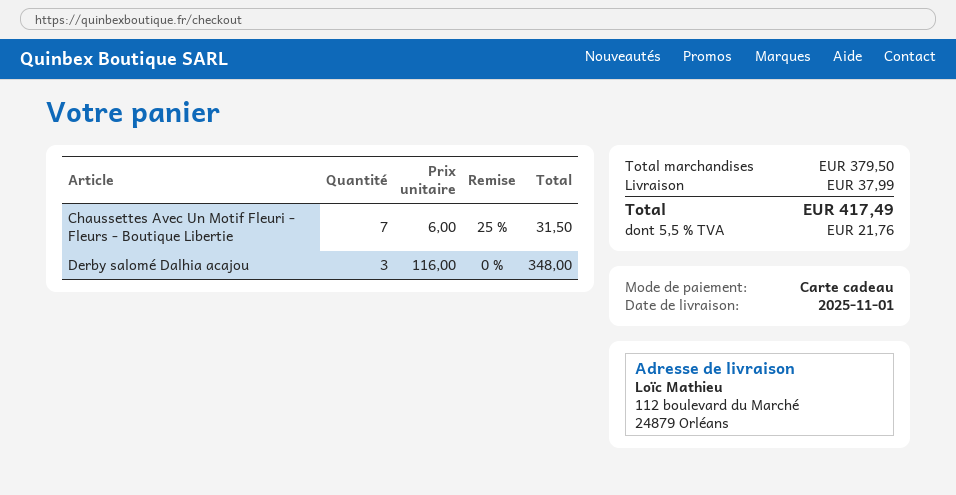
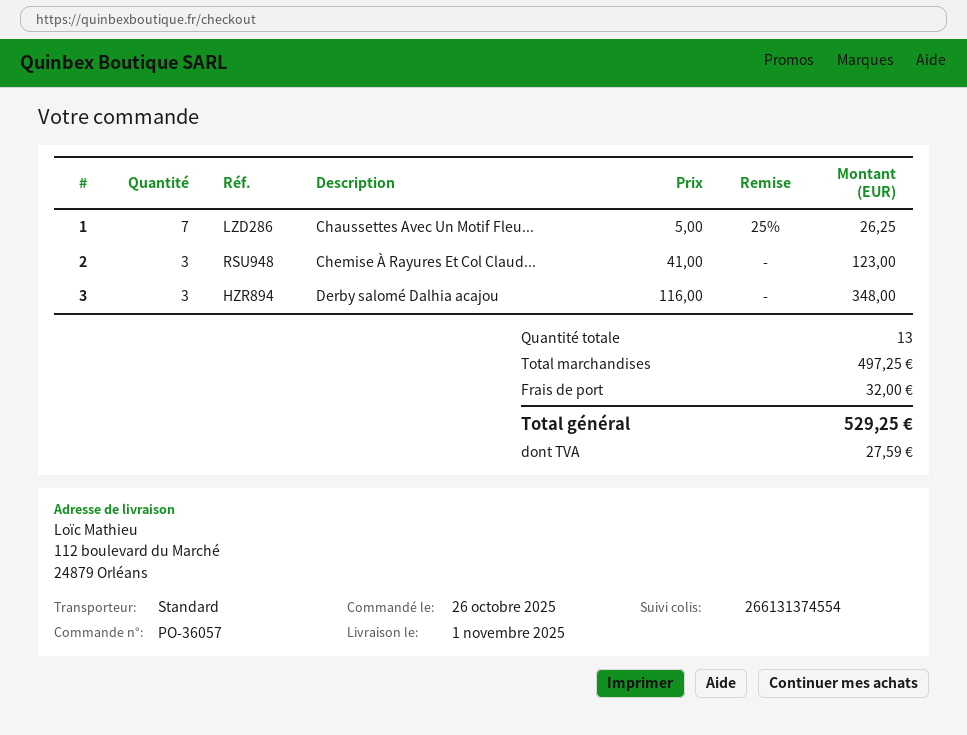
Chaussettes Avec Un Motif Fleuri - Fleurs - Boutique Libertie: 7 x 6.00 - 25% = 31.50 -> 7 x 5.00 - 25% = 26.25
Chemise À Rayures Et Col Claud...: none -> 3 x 41.00 = 123.00
subtotal: 379.50 -> 497.25
shipping: 37.99 -> 32.00
tax: 21.76 -> 27.59
total: 417.49 -> 529.25

